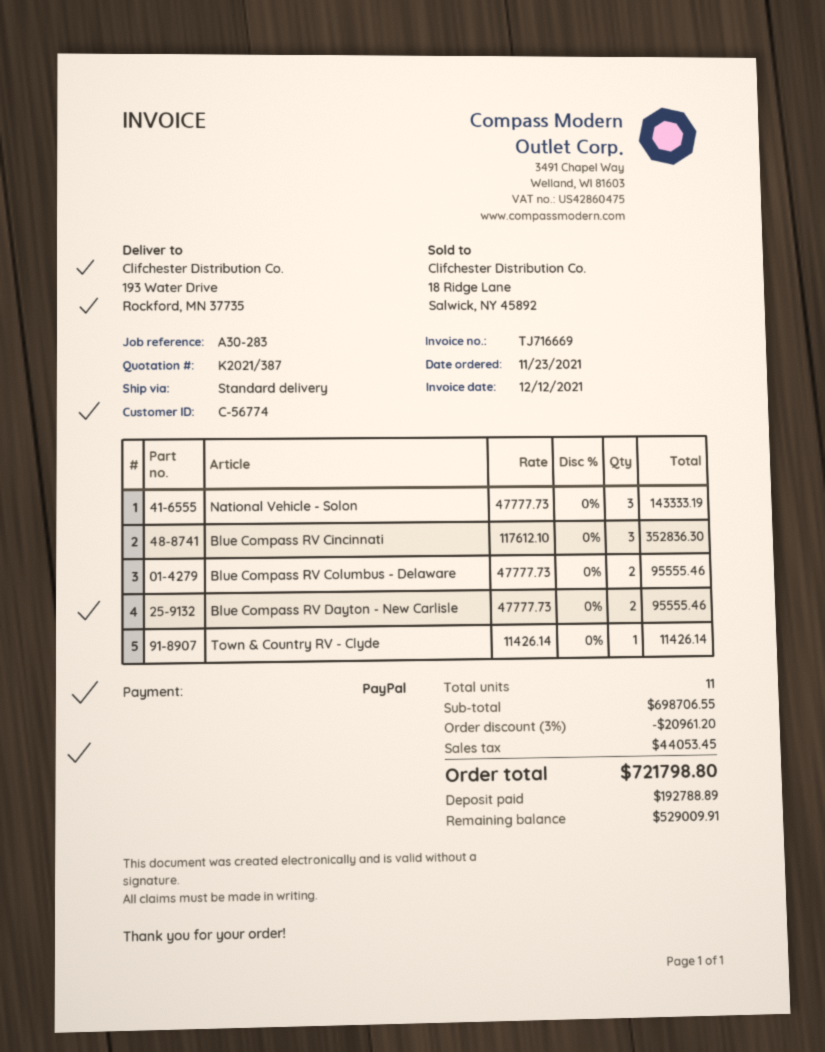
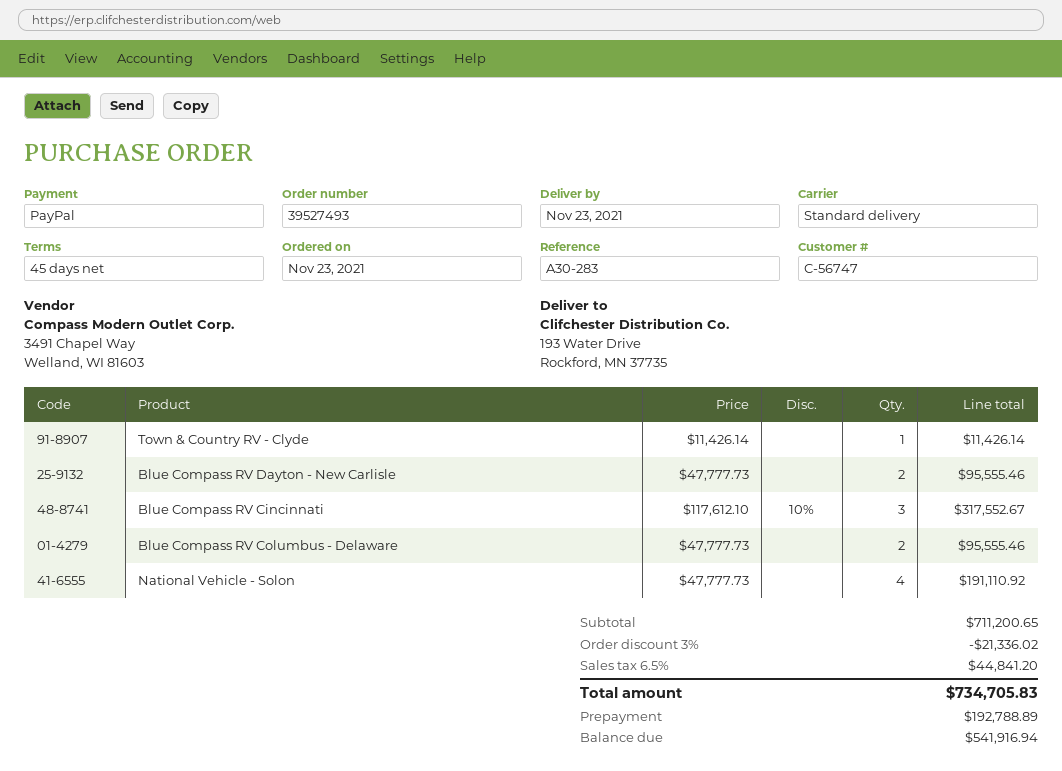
customer number: C-56774 -> C-56747
National Vehicle - Solon: 3 x 47777.73 = 143333.19 -> 4 x 47777.73 = 191110.92
Blue Compass RV Cincinnati: 3 x 117612.10 = 352836.30 -> 3 x 117612.10 - 10% = 317552.67
subtotal: 698706.55 -> 711200.65
discount: 3% = 20961.20 -> 3% = 21336.02
tax: 44053.45 -> 44841.20
total: 721798.80 -> 734705.83
balance: 529009.91 -> 541916.94

